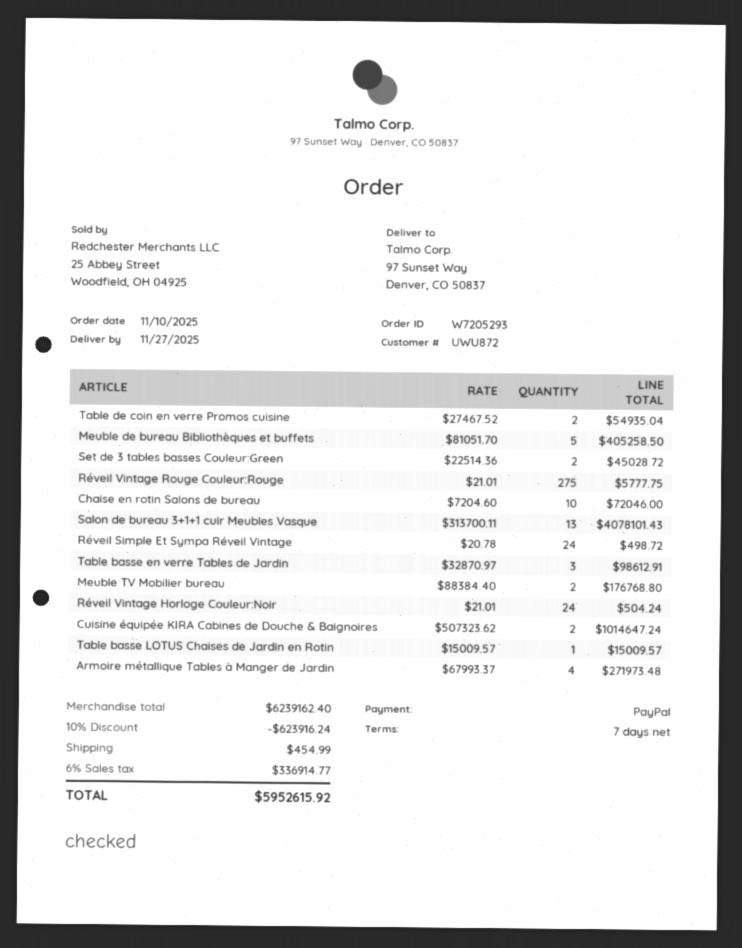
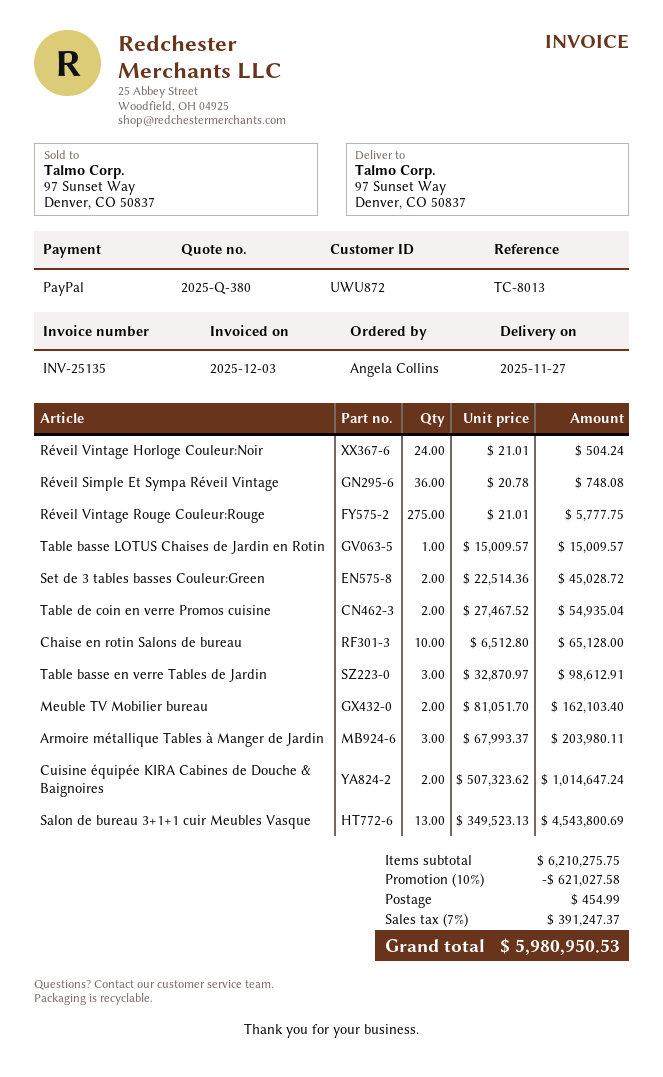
Meuble de bureau Bibliothèques et buffets: 5 x 81051.70 = 405258.50 -> none
Chaise en rotin Salons de bureau: 10 x 7204.60 = 72046.00 -> 10 x 6512.80 = 65128.00
Salon de bureau 3+1+1 cuir Meubles Vasque: 13 x 313700.11 = 4078101.43 -> 13 x 349523.13 = 4543800.69
Réveil Simple Et Sympa Réveil Vintage: 24 x 20.78 = 498.72 -> 36 x 20.78 = 748.08
Meuble TV Mobilier bureau: 2 x 88384.40 = 176768.80 -> 2 x 81051.70 = 162103.40
Armoire métallique Tables à Manger de Jardin: 4 x 67993.37 = 271973.48 -> 3 x 67993.37 = 203980.11
subtotal: 6239162.40 -> 6210275.75
discount: 10% = 623916.24 -> 10% = 621027.58
tax: 6% = 336914.77 -> 7% = 391247.37
total: 5952615.92 -> 5980950.53

